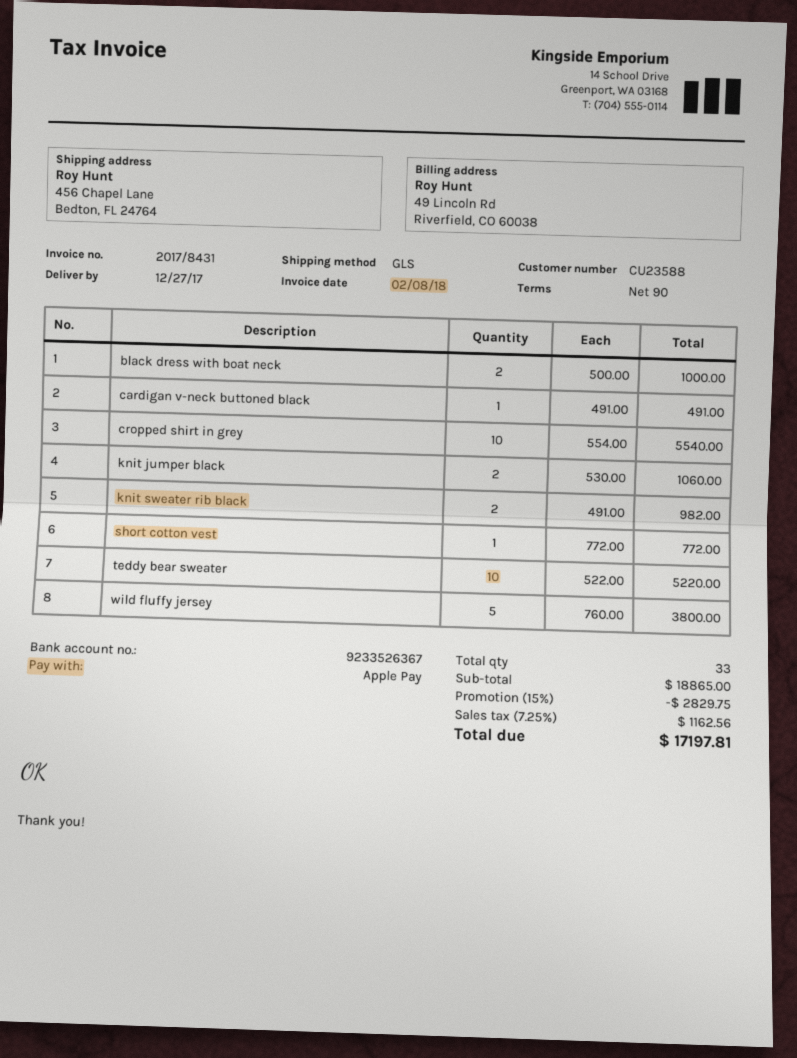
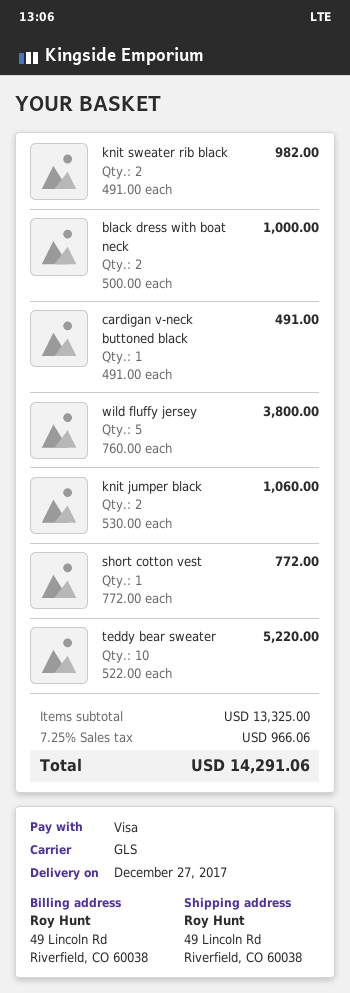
payment method: Apple Pay -> Visa
ship to: 456 Chapel Lane, Bedton, FL 24764 -> 49 Lincoln Rd, Riverfield, CO 60038
cropped shirt in grey: 10 x 554.00 = 5540.00 -> none
subtotal: 18865.00 -> 13325.00
discount: 15% = 2829.75 -> none
tax: 7.25% = 1162.56 -> 7.25% = 966.06
total: 17197.81 -> 14291.06

